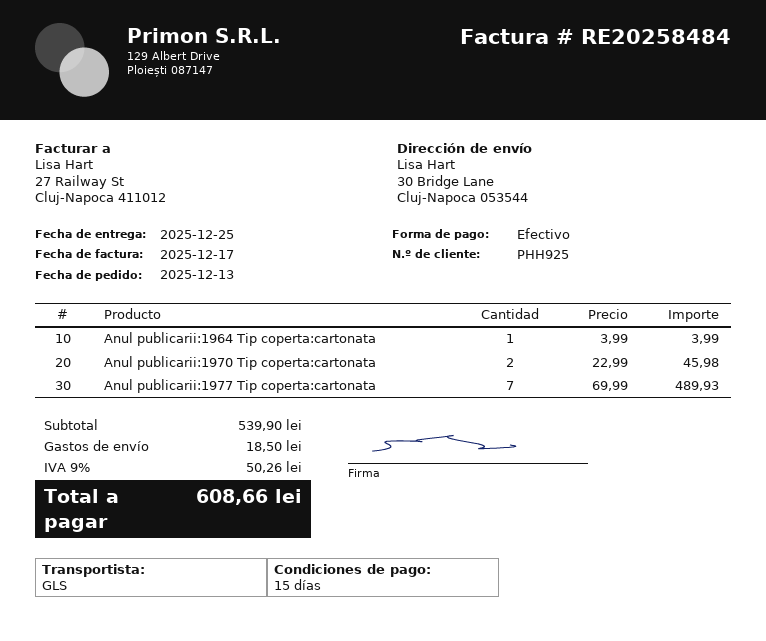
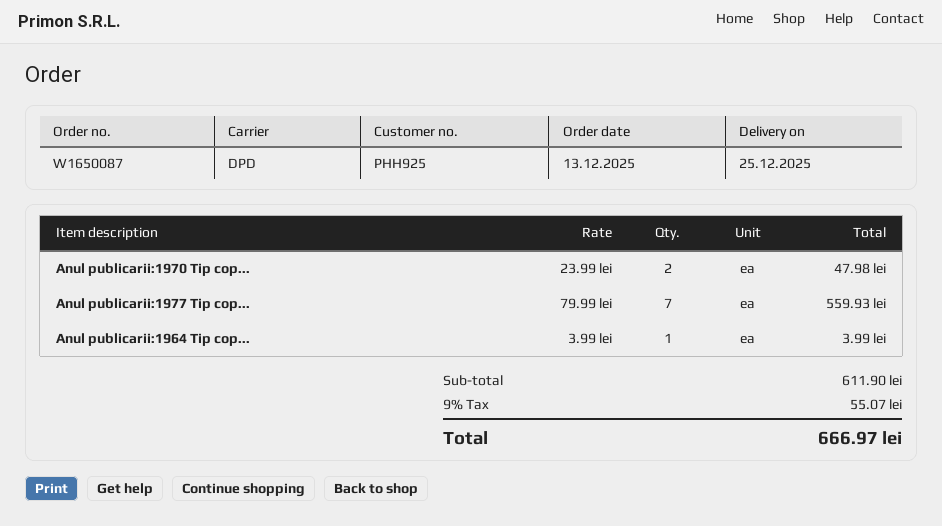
shipping method: GLS -> DPD
Anul publicarii:1970 Tip coperta:cartonata: 2 x 22.99 = 45.98 -> 2 x 23.99 = 47.98
Anul publicarii:1977 Tip coperta:cartonata: 7 x 69.99 = 489.93 -> 7 x 79.99 = 559.93
subtotal: 539.90 -> 611.90
shipping: 18.50 -> none
tax: 9% = 50.26 -> 9% = 55.07
total: 608.66 -> 666.97

